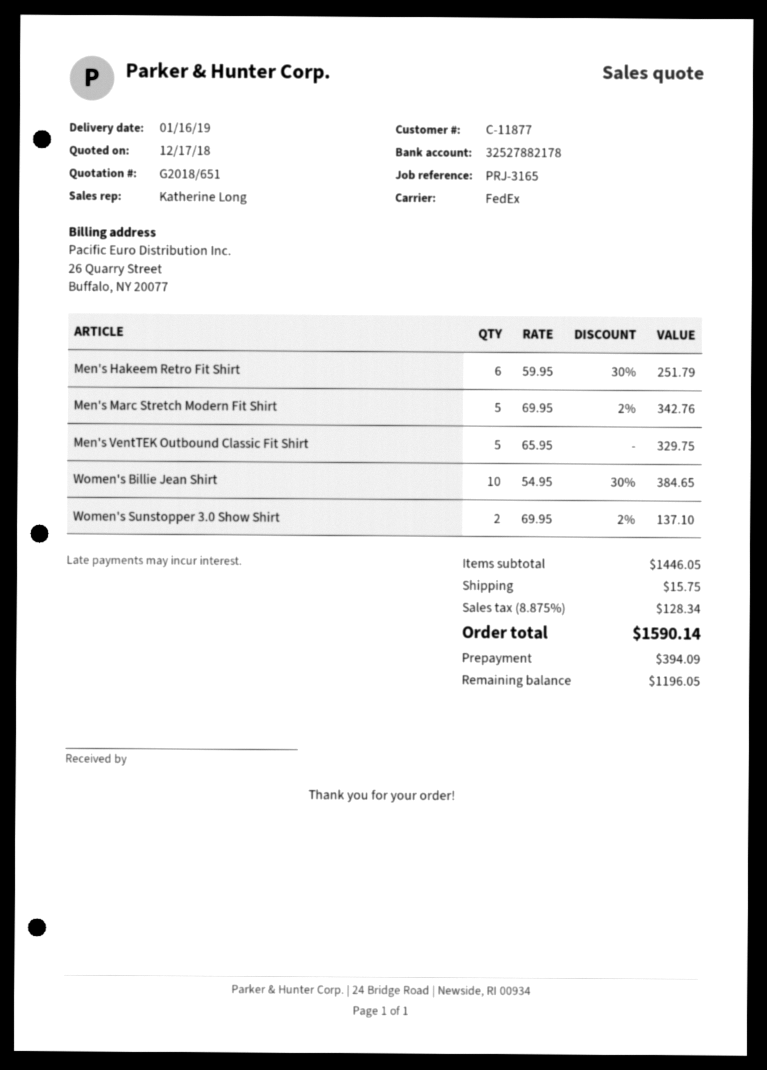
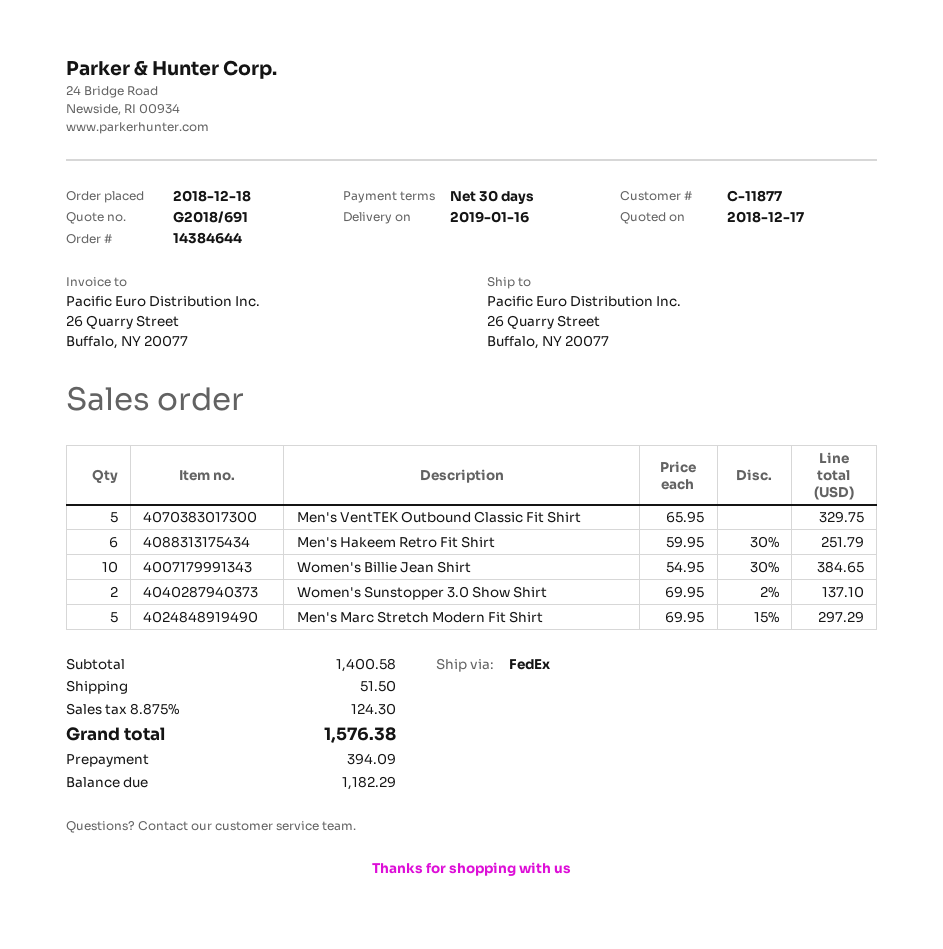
quote number: G2018/651 -> G2018/691
Men's Marc Stretch Modern Fit Shirt: 5 x 69.95 - 2% = 342.76 -> 5 x 69.95 - 15% = 297.29
subtotal: 1446.05 -> 1400.58
shipping: 15.75 -> 51.50
tax: 8.875% = 128.34 -> 8.875% = 124.30
total: 1590.14 -> 1576.38
balance: 1196.05 -> 1182.29

